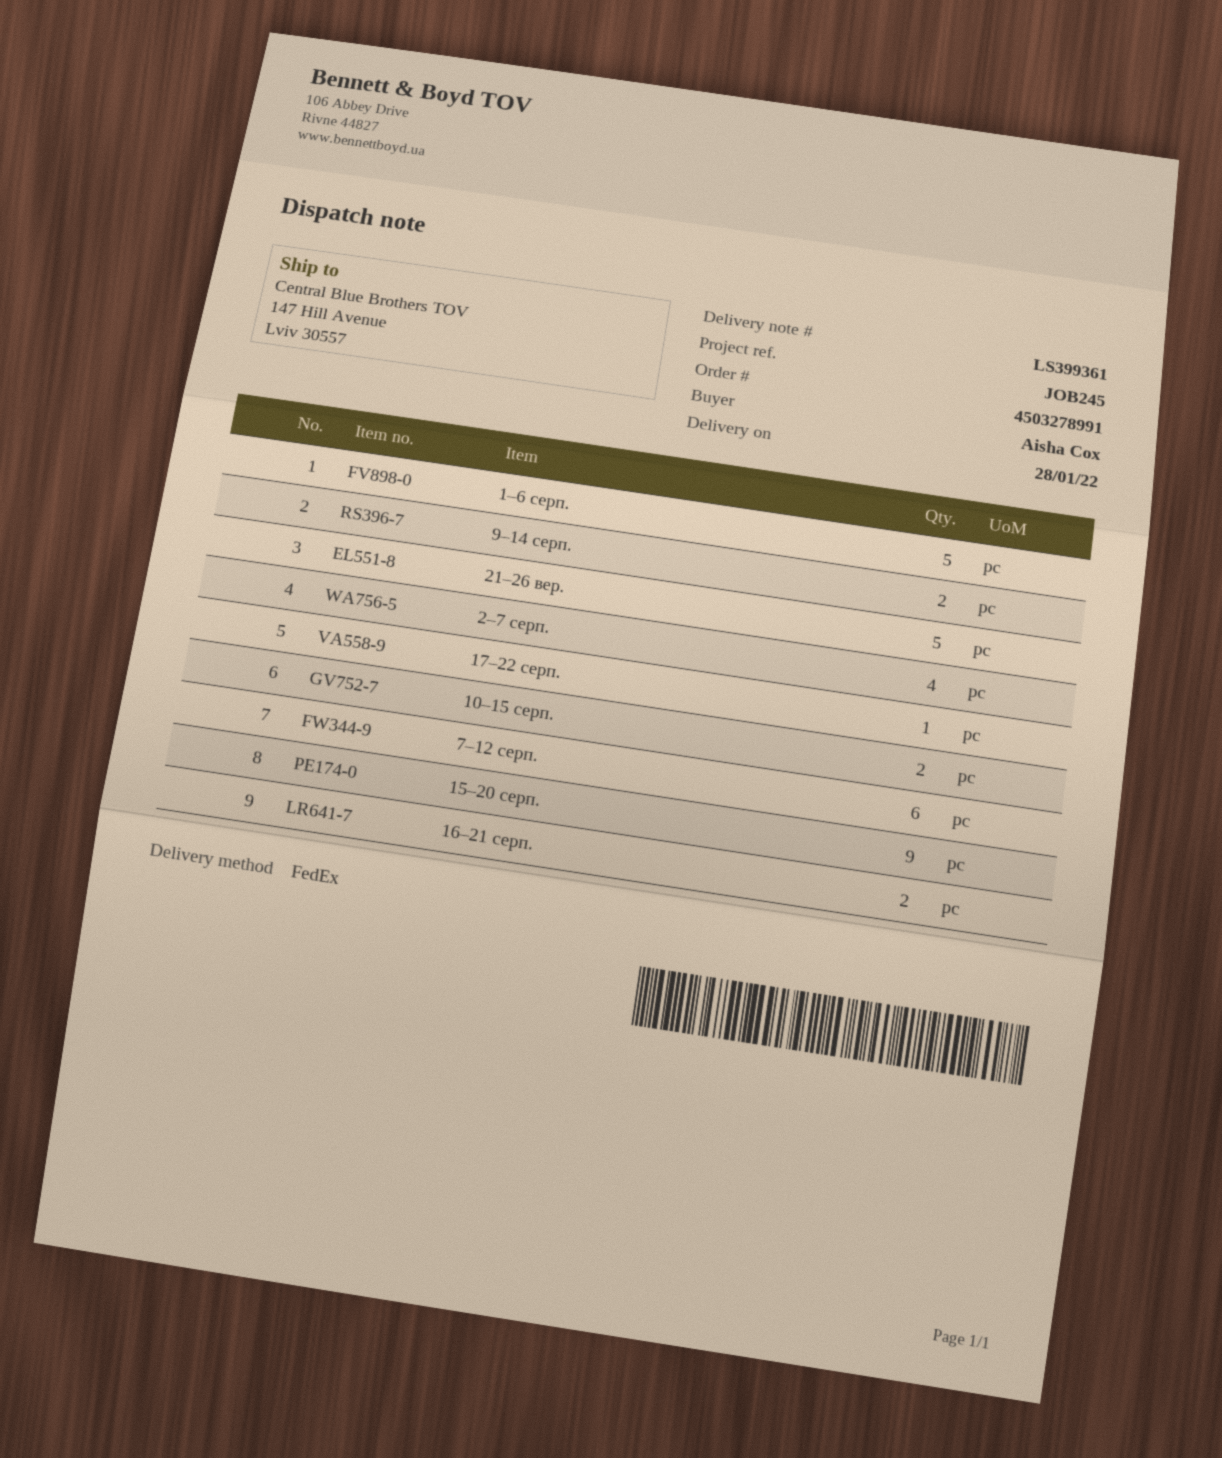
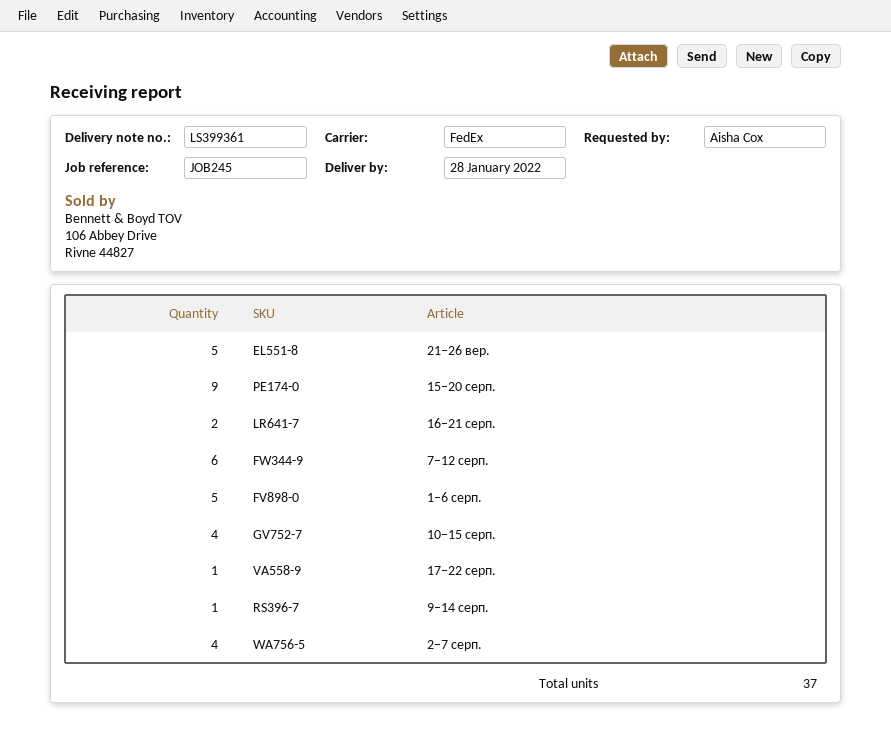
9–14 серп.: 2 -> 1
10–15 серп.: 2 -> 4

